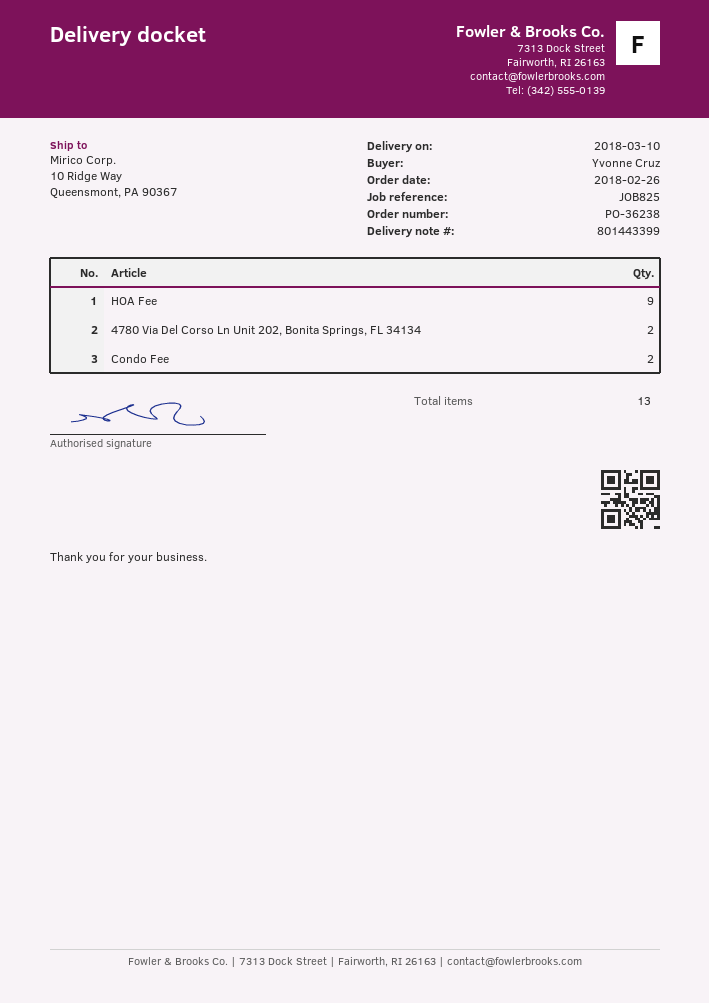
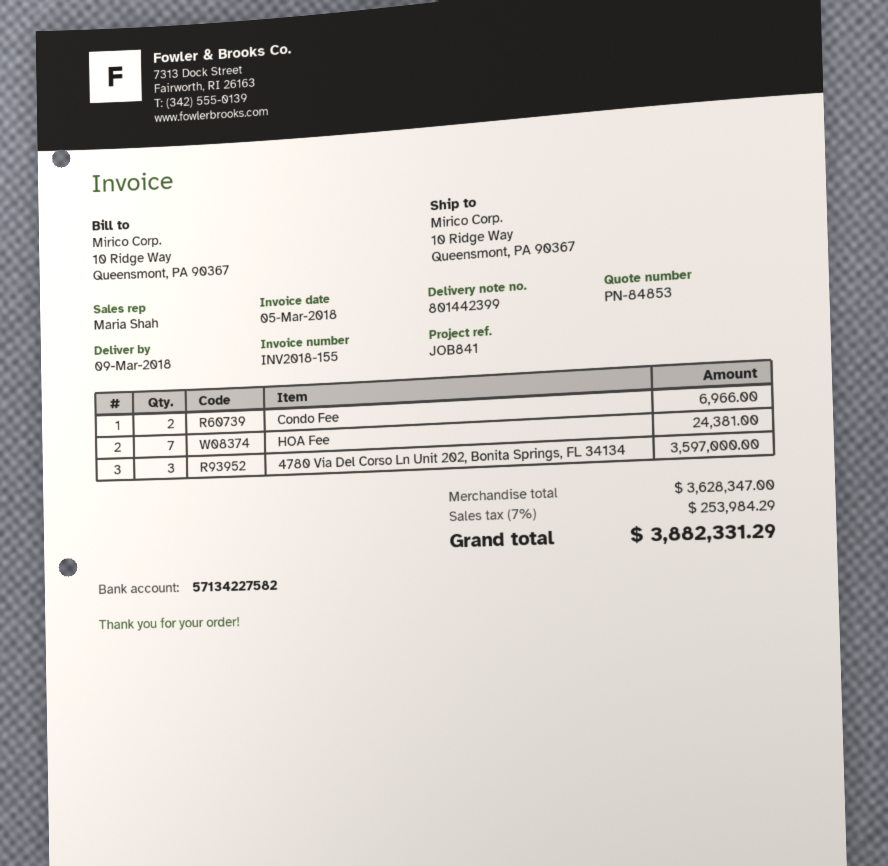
delivery note number: 801443399 -> 801442399
delivery date: 2018-03-10 -> 2018-03-09
reference: JOB825 -> JOB841
HOA Fee: 9 -> 7
4780 Via Del Corso Ln Unit 202, Bonita Springs, FL 34134: 2 -> 3

